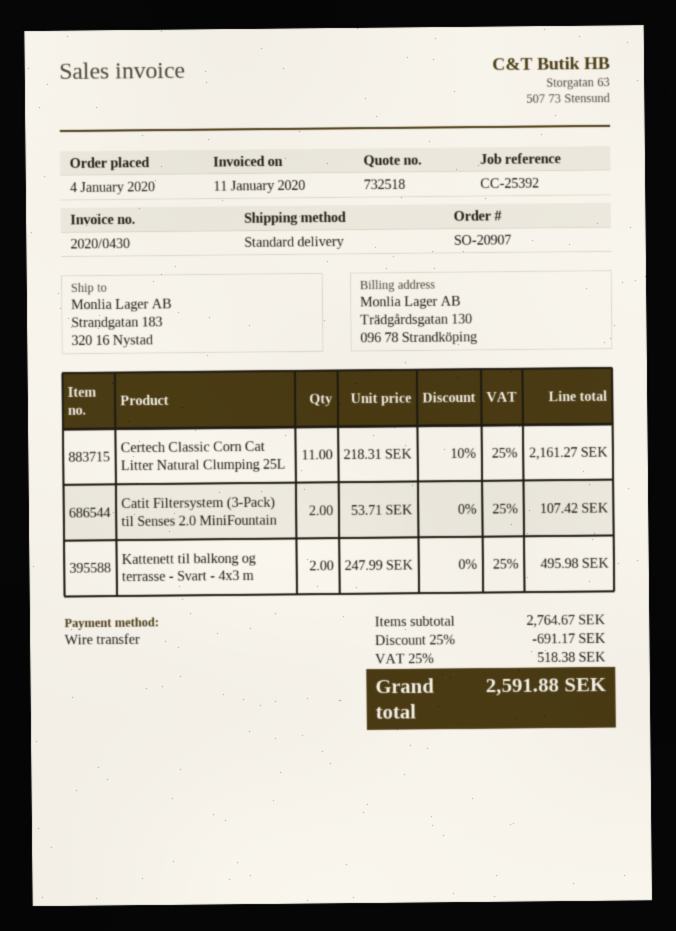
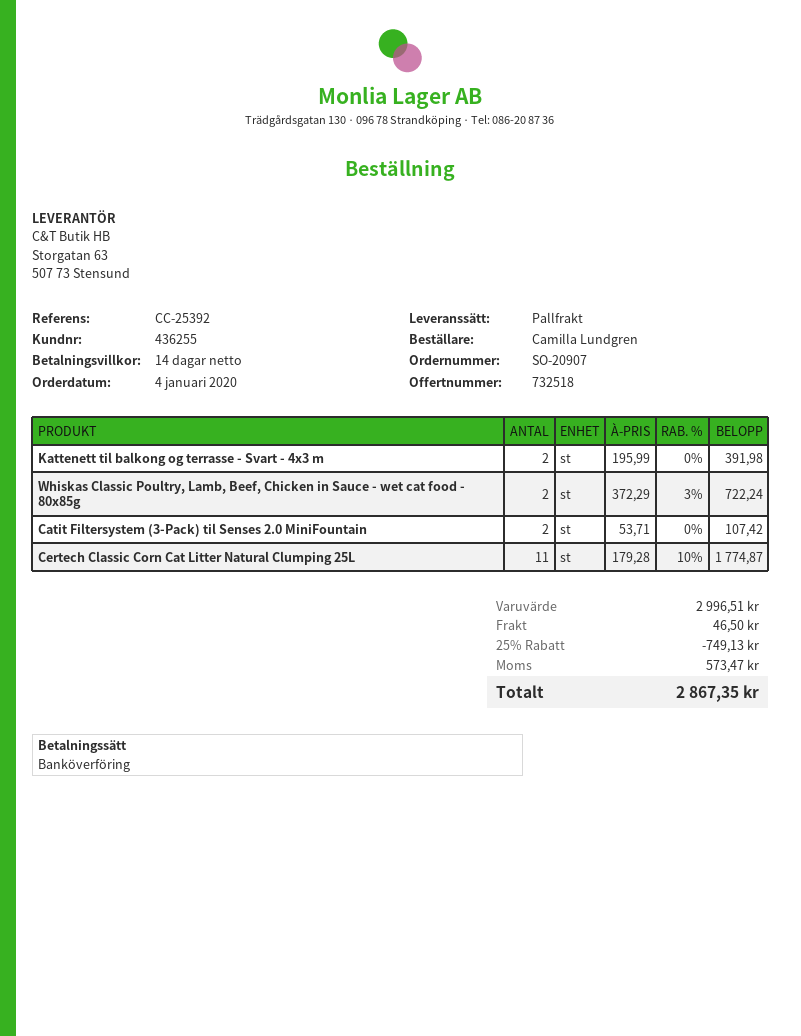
shipping method: standard -> pallet freight
Certech Classic Corn Cat Litter Natural Clumping 25L: 11 x 218.31 - 10% = 2161.27 -> 11 x 179.28 - 10% = 1774.87
Kattenett til balkong og terrasse - Svart - 4x3 m: 2 x 247.99 = 495.98 -> 2 x 195.99 = 391.98
Whiskas Classic Poultry, Lamb, Beef, Chicken in Sauce - wet cat food - 80x85g: none -> 2 x 372.29 - 3% = 722.24
subtotal: 2764.67 -> 2996.51
discount: 25% = 691.17 -> 25% = 749.13
shipping: none -> 46.50
tax: 518.38 -> 573.47
total: 2591.88 -> 2867.35

